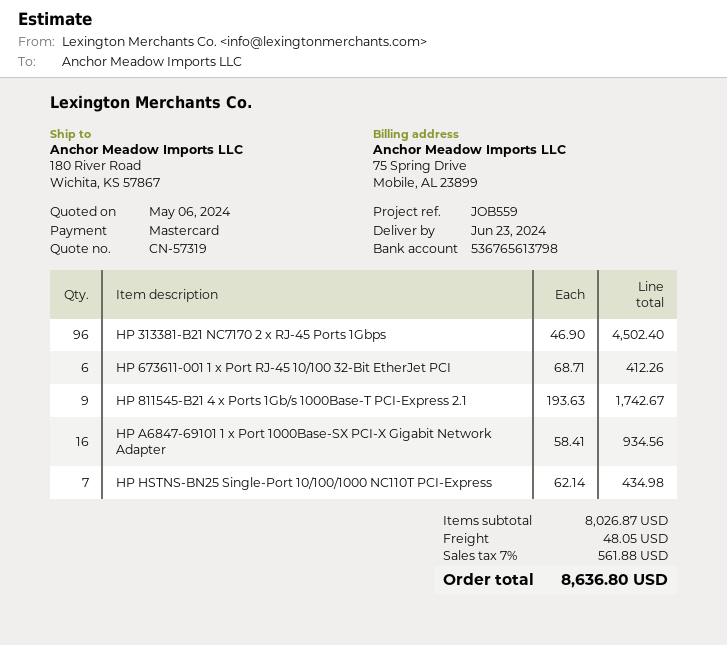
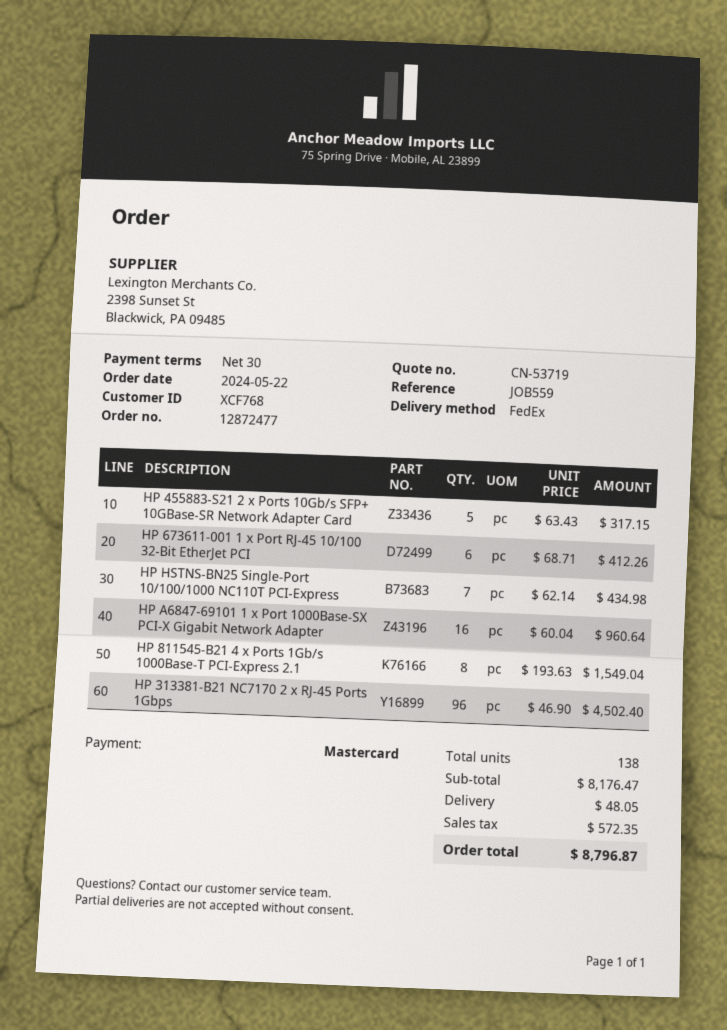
quote number: CN-57319 -> CN-53719
HP 811545-B21 4 x Ports 1Gb/s 1000Base-T PCI-Express 2.1: 9 x 193.63 = 1742.67 -> 8 x 193.63 = 1549.04
HP A6847-69101 1 x Port 1000Base-SX PCI-X Gigabit Network Adapter: 16 x 58.41 = 934.56 -> 16 x 60.04 = 960.64
HP 455883-S21 2 x Ports 10Gb/s SFP+ 10GBase-SR Network Adapter Card: none -> 5 x 63.43 = 317.15
subtotal: 8026.87 -> 8176.47
tax: 561.88 -> 572.35
total: 8636.80 -> 8796.87

